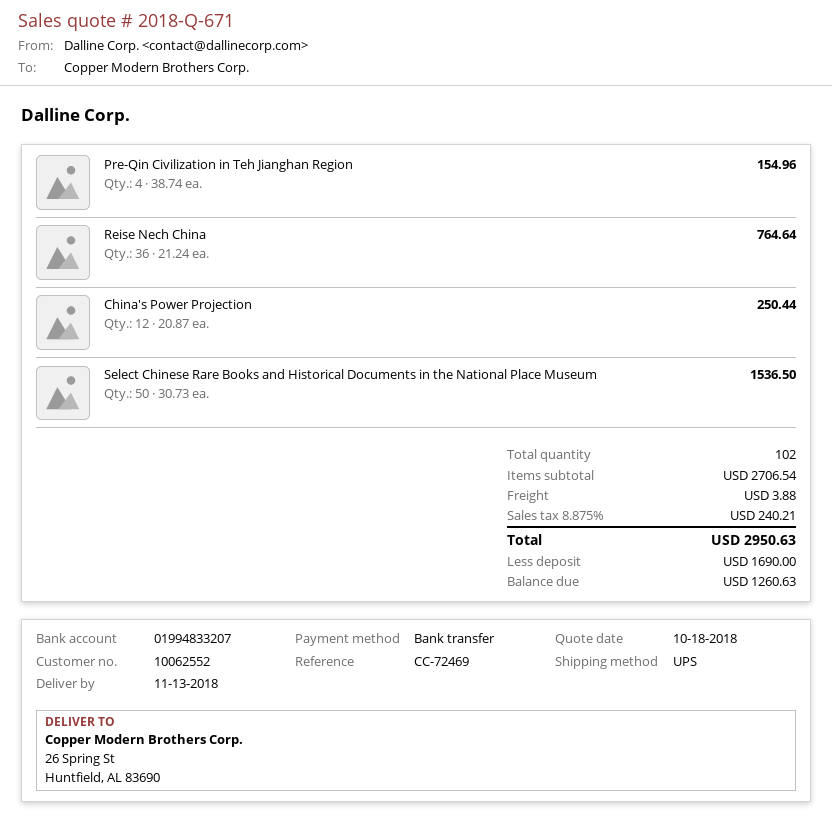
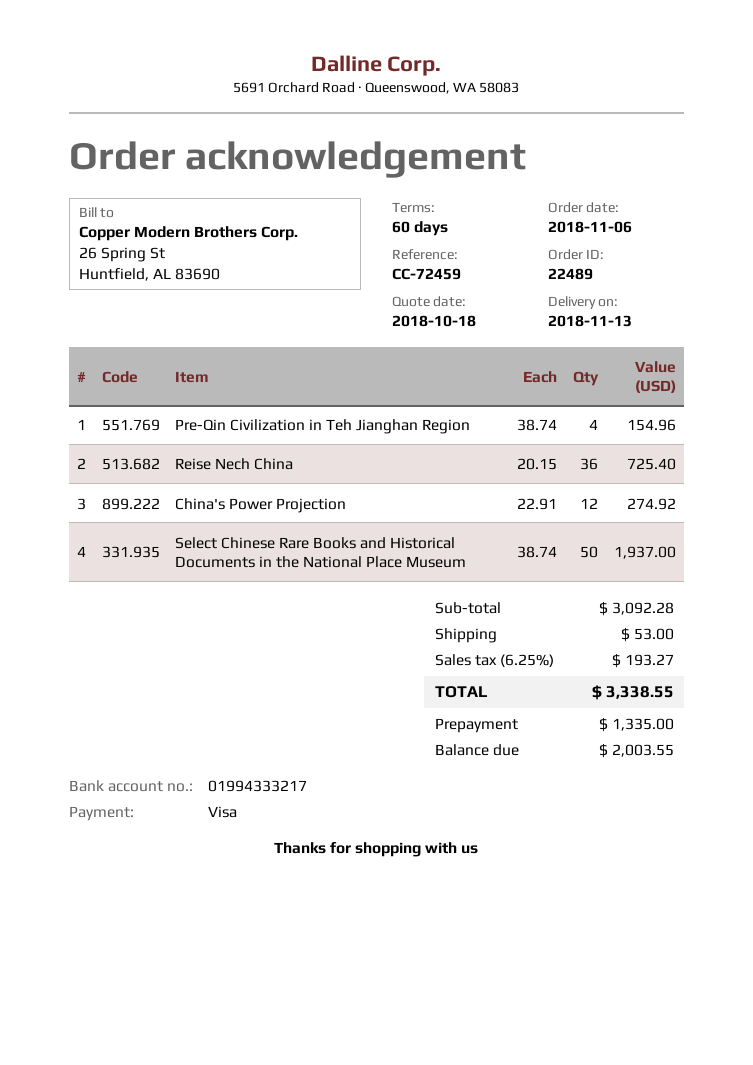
reference: CC-72469 -> CC-72459
payment method: bank transfer -> Visa
bank account: 01994833207 -> 01994333217
Reise Nech China: 36 x 21.24 = 764.64 -> 36 x 20.15 = 725.40
China's Power Projection: 12 x 20.87 = 250.44 -> 12 x 22.91 = 274.92
Select Chinese Rare Books and Historical Documents in the National Place Museum: 50 x 30.73 = 1536.50 -> 50 x 38.74 = 1937.00
subtotal: 2706.54 -> 3092.28
shipping: 3.88 -> 53.00
tax: 8.875% = 240.21 -> 6.25% = 193.27
total: 2950.63 -> 3338.55
deposit: 1690.00 -> 1335.00
balance: 1260.63 -> 2003.55

